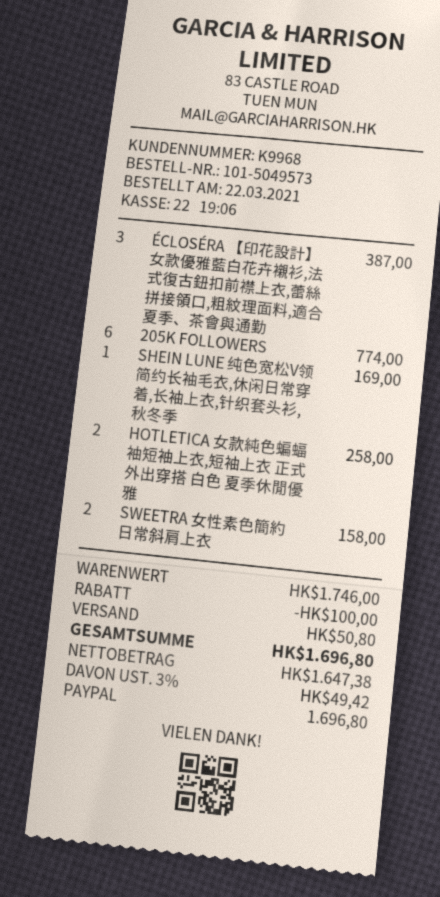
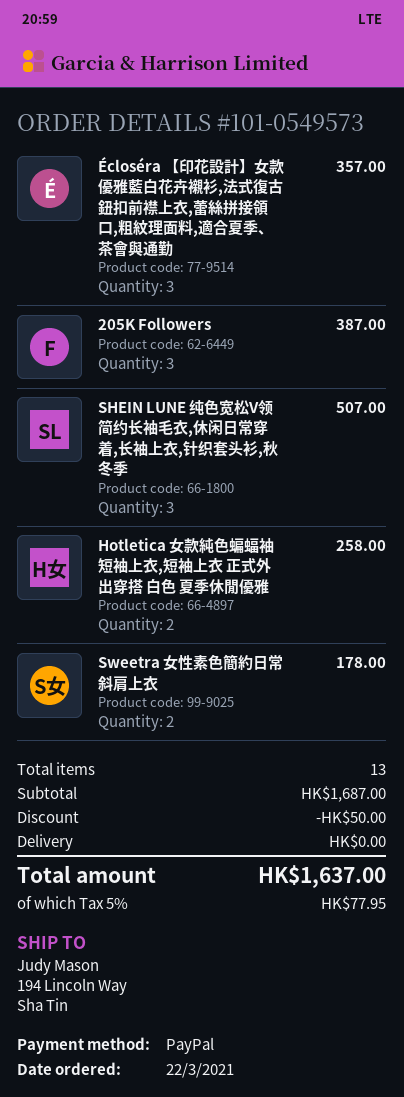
order number: 101-5049573 -> 101-0549573
ÉCLOSÉRA 【印花設計】女款優雅藍白花卉襯衫,法式復古鈕扣前襟上衣,蕾絲拼接領口,粗紋理面料,適合夏季、茶會與通勤: 3 for 387.00 -> 3 for 357.00
205K FOLLOWERS: 6 for 774.00 -> 3 for 387.00
SHEIN LUNE 纯色宽松V领简约长袖毛衣,休闲日常穿着,长袖上衣,针织套头衫,秋冬季: 1 for 169.00 -> 3 for 507.00
SWEETRA 女性素色簡約日常斜肩上衣: 2 for 158.00 -> 2 for 178.00
subtotal: 1746.00 -> 1687.00
discount: 100.00 -> 50.00
shipping: 50.80 -> 0.00
tax: 3% = 49.42 -> 5% = 77.95
total: 1696.80 -> 1637.00

